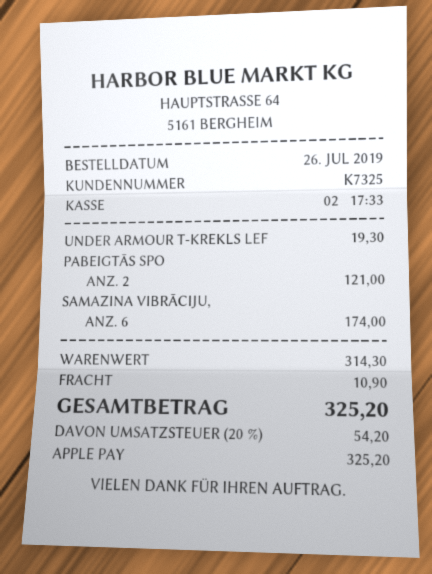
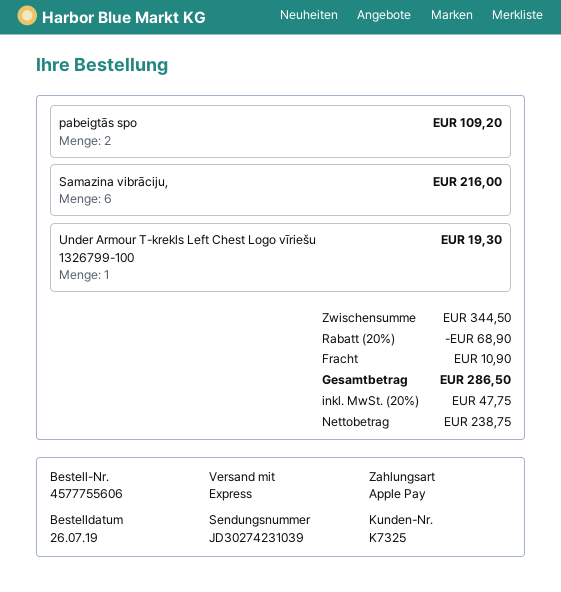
PABEIGTĀS SPO: 2 for 121.00 -> 2 for 109.20
SAMAZINA VIBRĀCIJU,: 6 for 174.00 -> 6 for 216.00
subtotal: 314.30 -> 344.50
discount: none -> 20% = 68.90
tax: 20% = 54.20 -> 20% = 47.75
total: 325.20 -> 286.50

